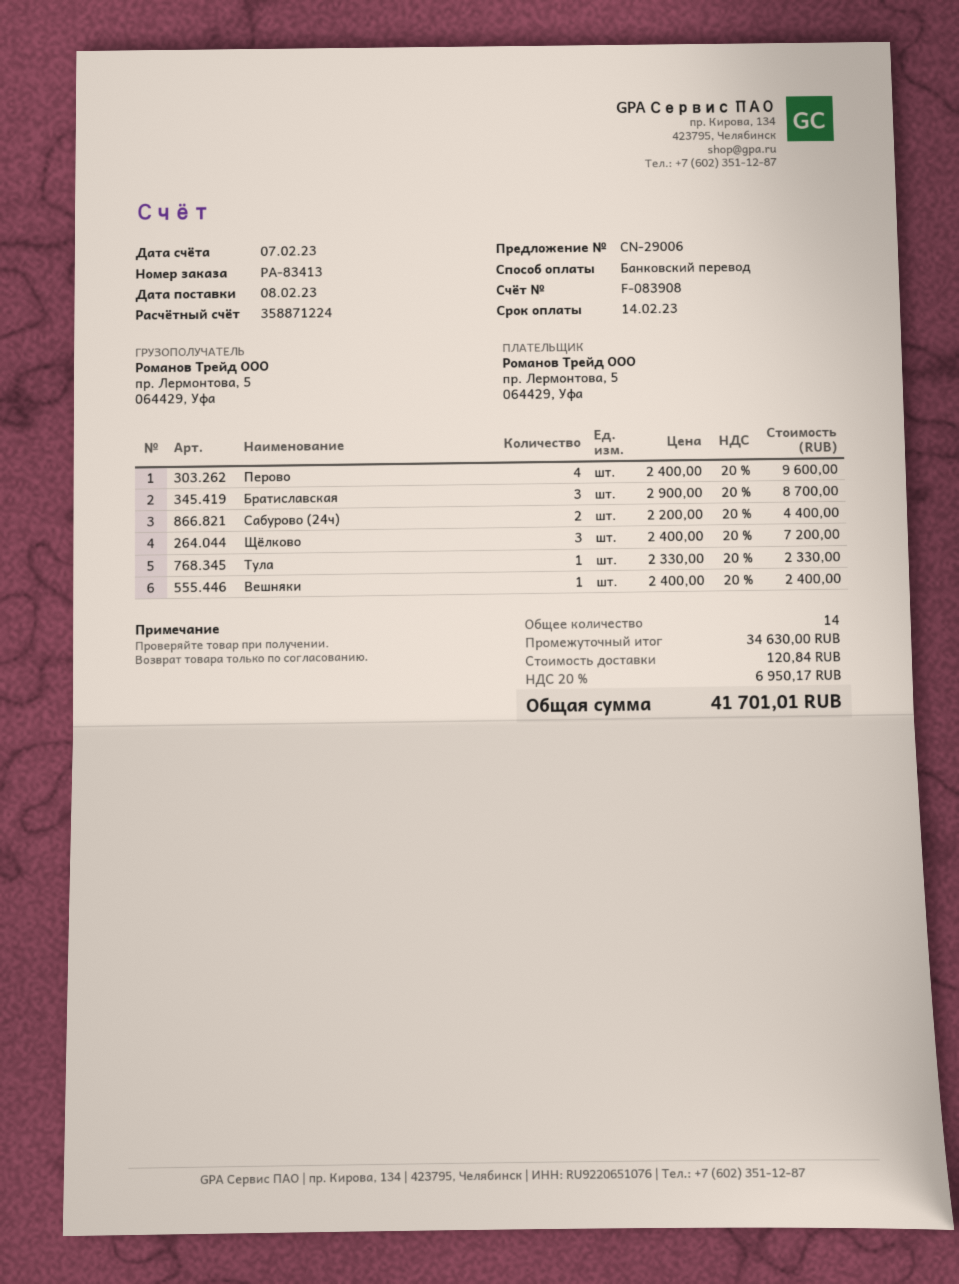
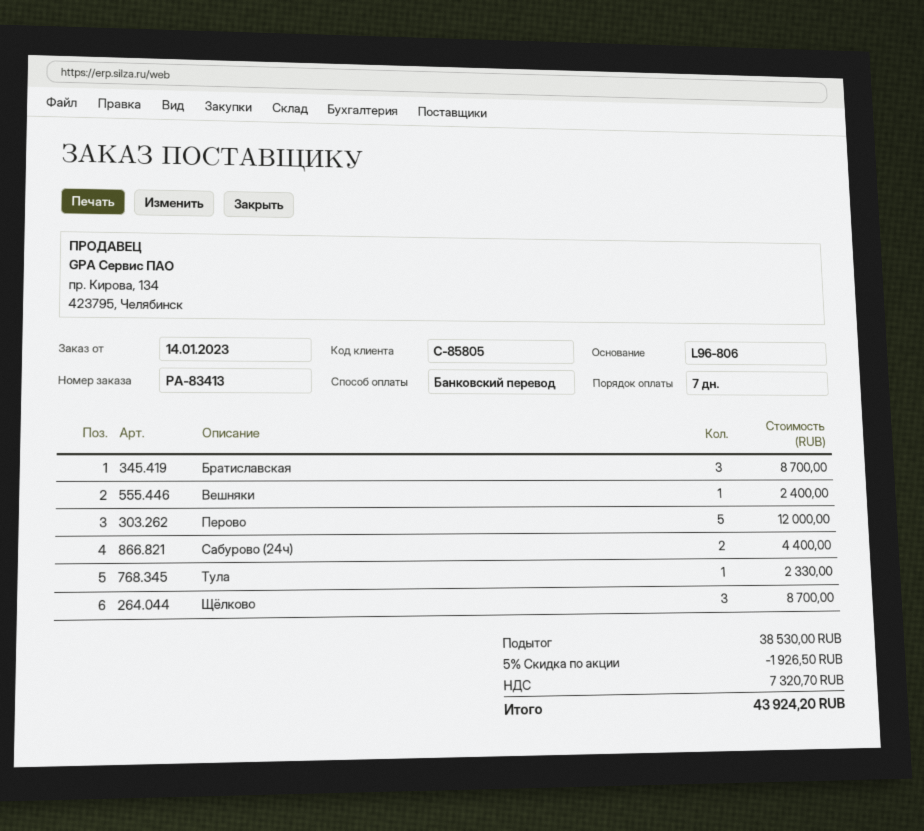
Перово: 4 for 9600.00 -> 5 for 12000.00
Щёлково: 3 for 7200.00 -> 3 for 8700.00
subtotal: 34630.00 -> 38530.00
discount: none -> 5% = 1926.50
shipping: 120.84 -> none
tax: 6950.17 -> 7320.70
total: 41701.01 -> 43924.20

